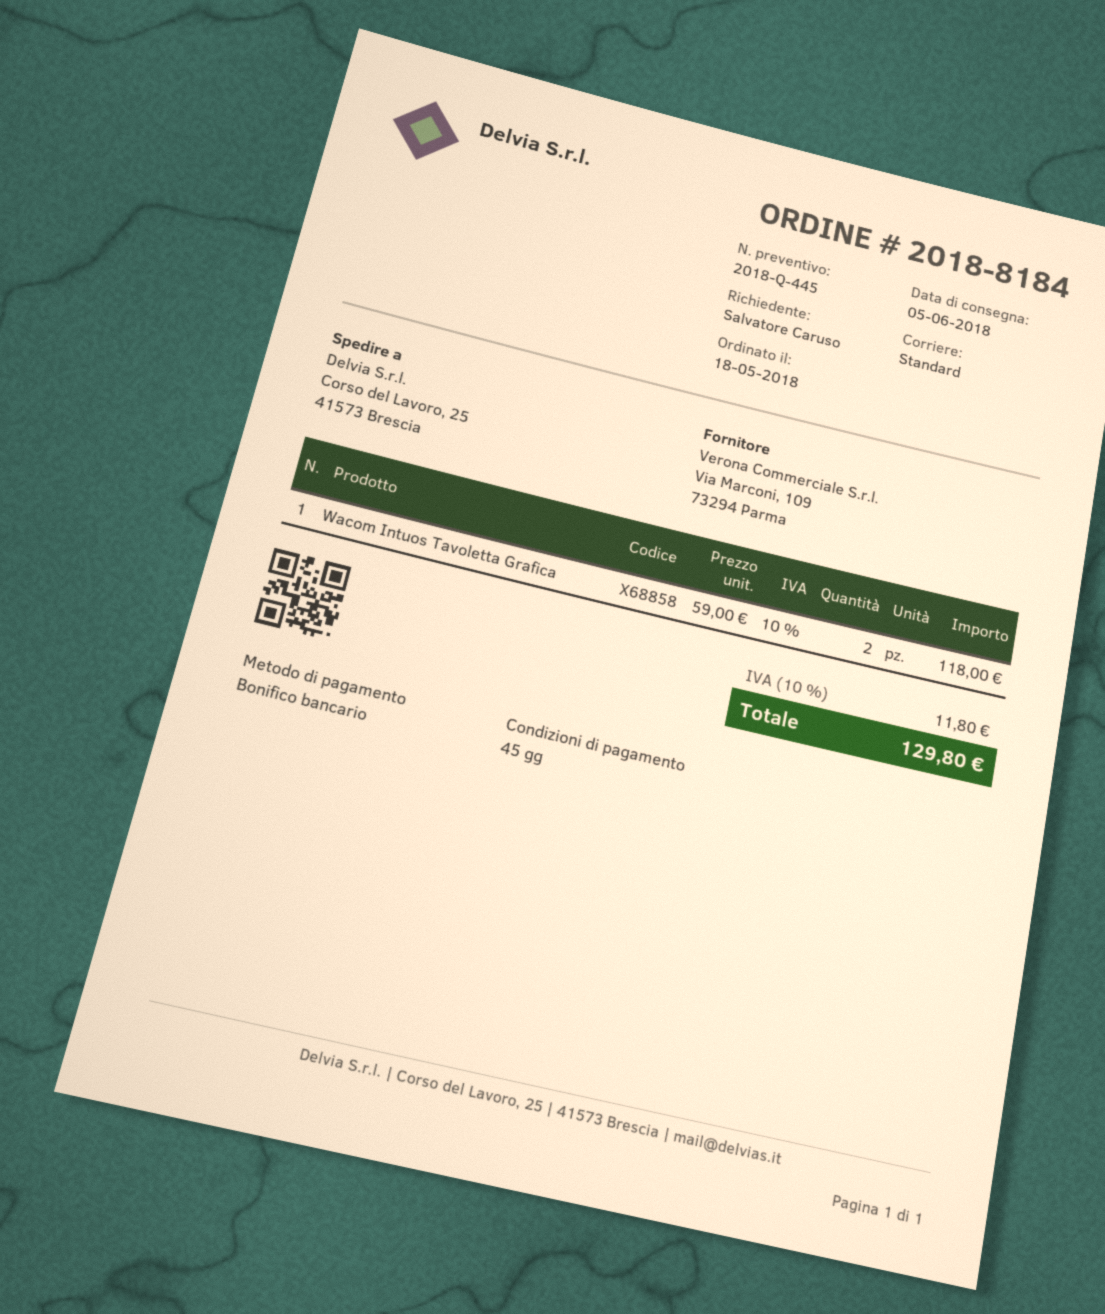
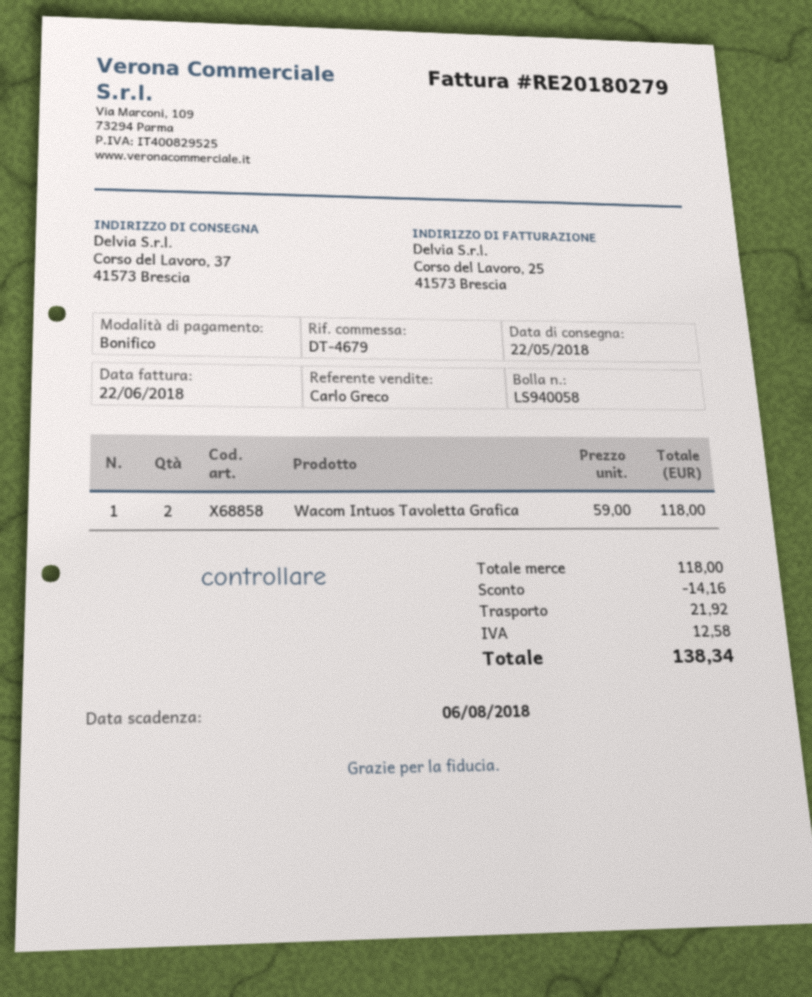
delivery date: 2018-06-05 -> 2018-05-22
ship to: Corso del Lavoro, 25, 41573 Brescia -> Corso del Lavoro, 37, 41573 Brescia
discount: none -> 14.16
shipping: none -> 21.92
tax: 11.80 -> 12.58
total: 129.80 -> 138.34

